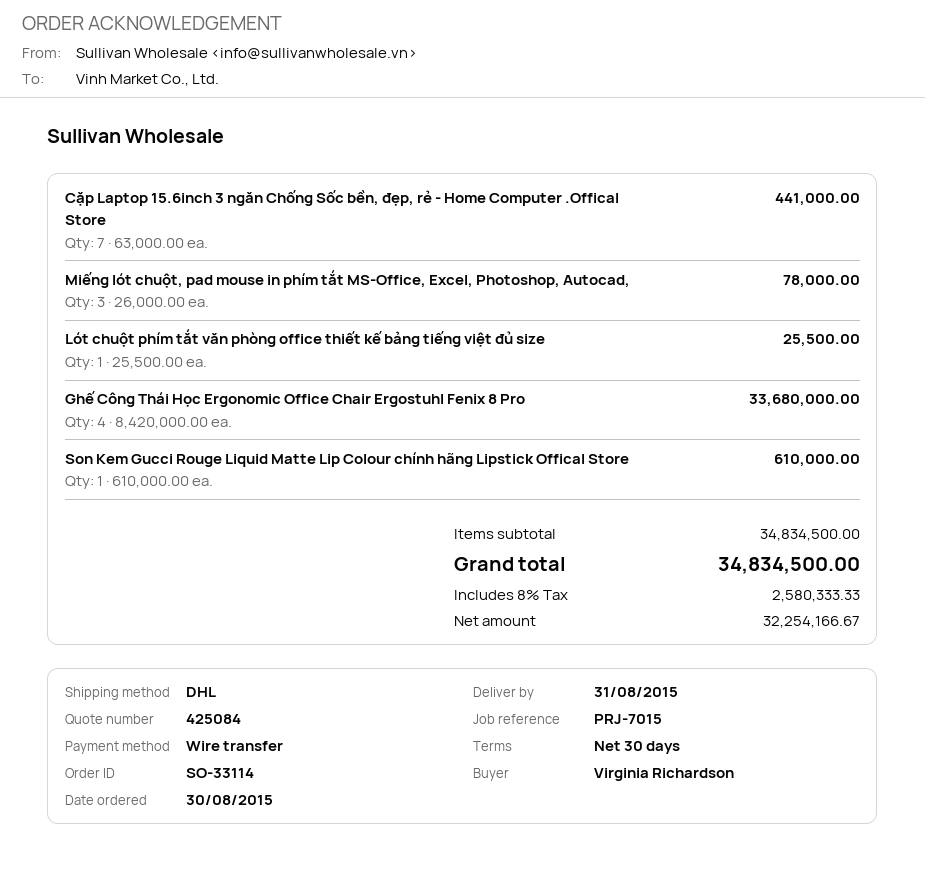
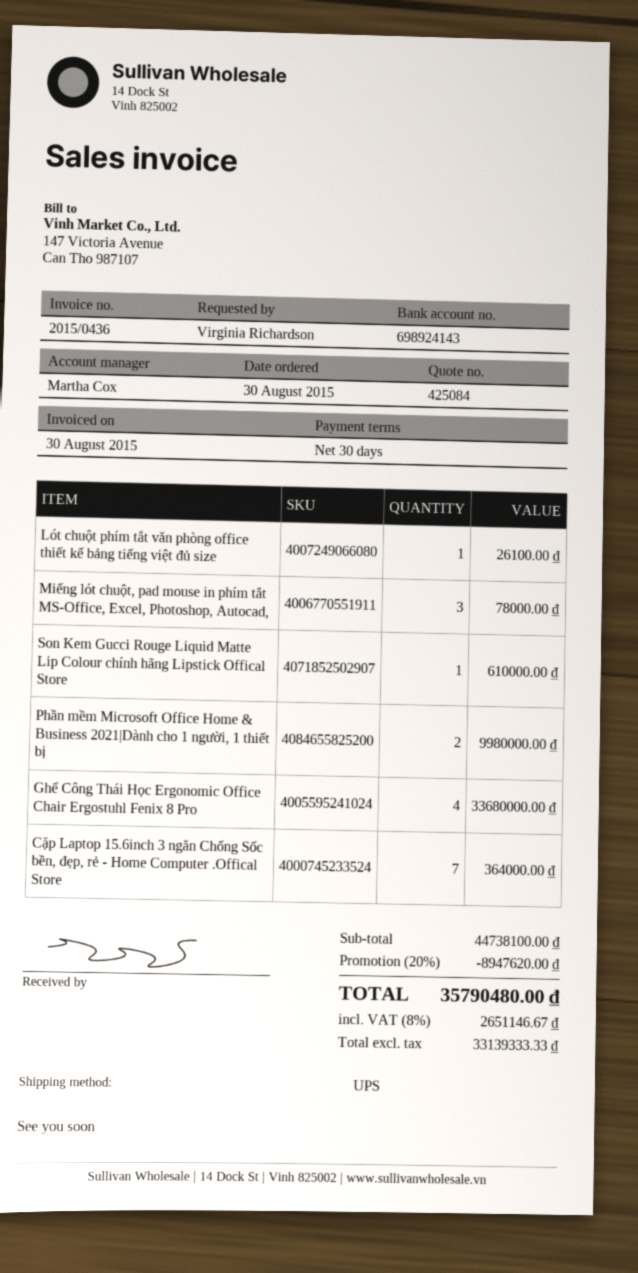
shipping method: DHL -> UPS
Cặp Laptop 15.6inch 3 ngăn Chống Sốc bền, đẹp, rẻ - Home Computer .Offical Store: 7 for 441000.00 -> 7 for 364000.00
Lót chuột phím tắt văn phòng office thiết kế bảng tiếng việt đủ size: 1 for 25500.00 -> 1 for 26100.00
Phần mềm Microsoft Office Home & Business 2021|Dành cho 1 người, 1 thiết bị: none -> 2 for 9980000.00
subtotal: 34834500.00 -> 44738100.00
discount: none -> 20% = 8947620.00
net: 32254166.67 -> 33139333.33
tax: 8% = 2580333.33 -> 8% = 2651146.67
total: 34834500.00 -> 35790480.00

